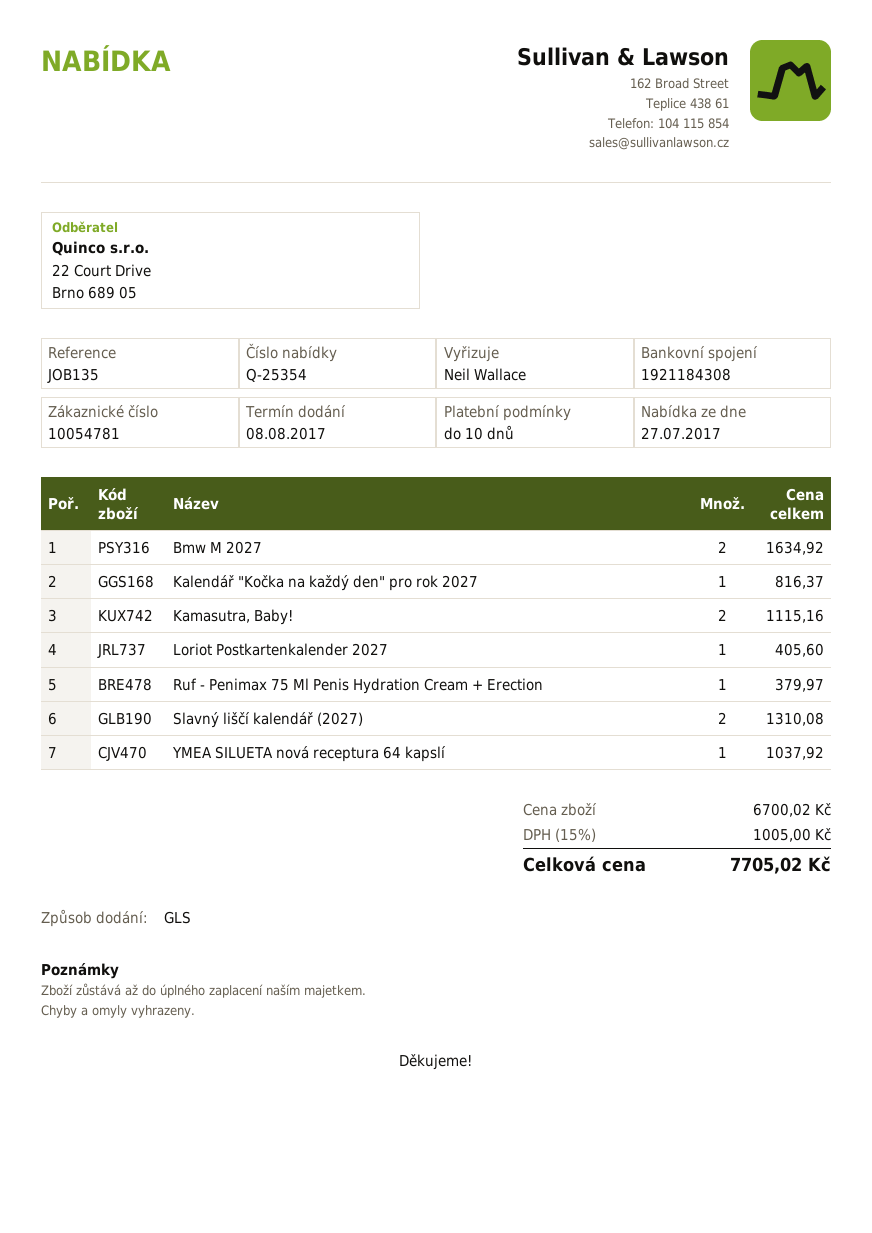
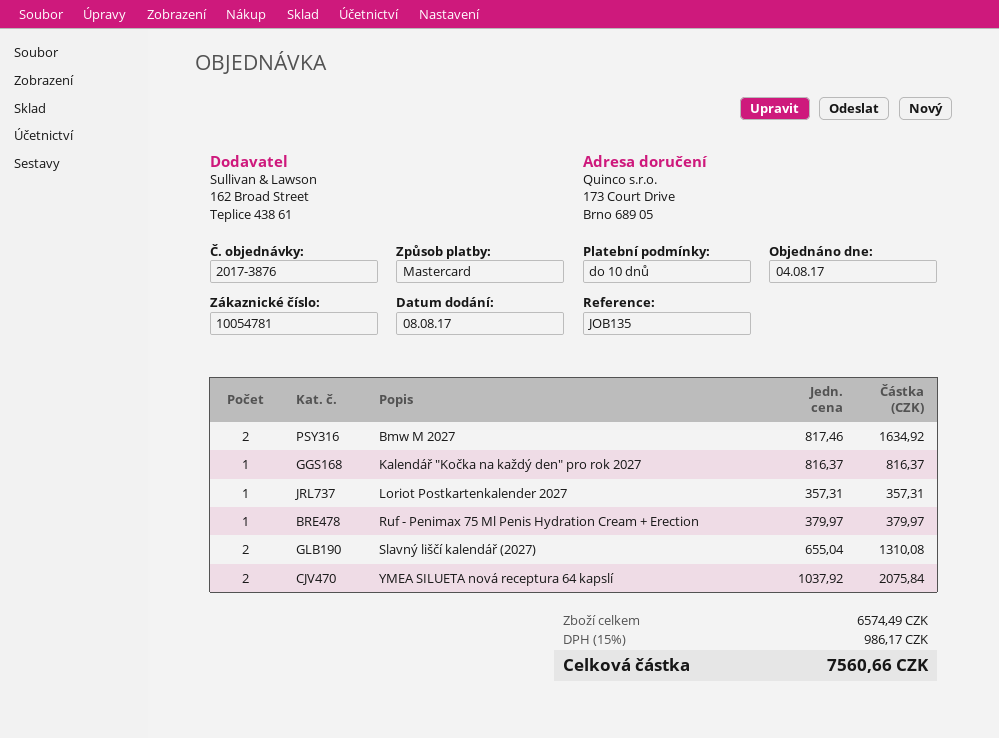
Kamasutra, Baby!: 2 for 1115.16 -> none
Loriot Postkartenkalender 2027: 1 for 405.60 -> 1 for 357.31
YMEA SILUETA nová receptura 64 kapslí: 1 for 1037.92 -> 2 for 2075.84
subtotal: 6700.02 -> 6574.49
tax: 15% = 1005.00 -> 15% = 986.17
total: 7705.02 -> 7560.66

